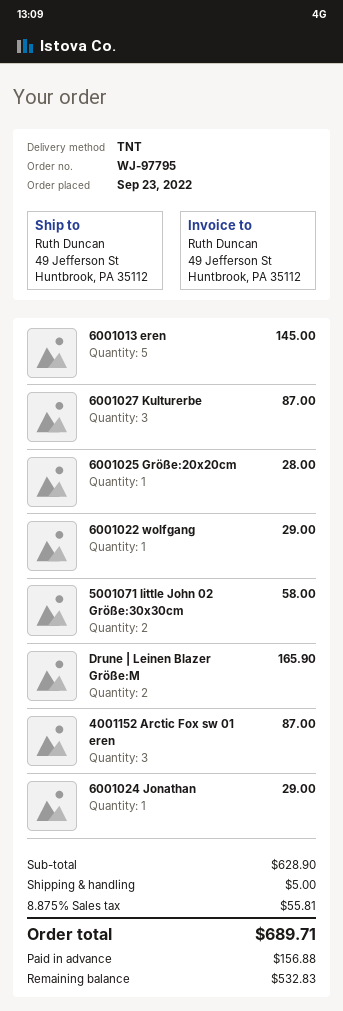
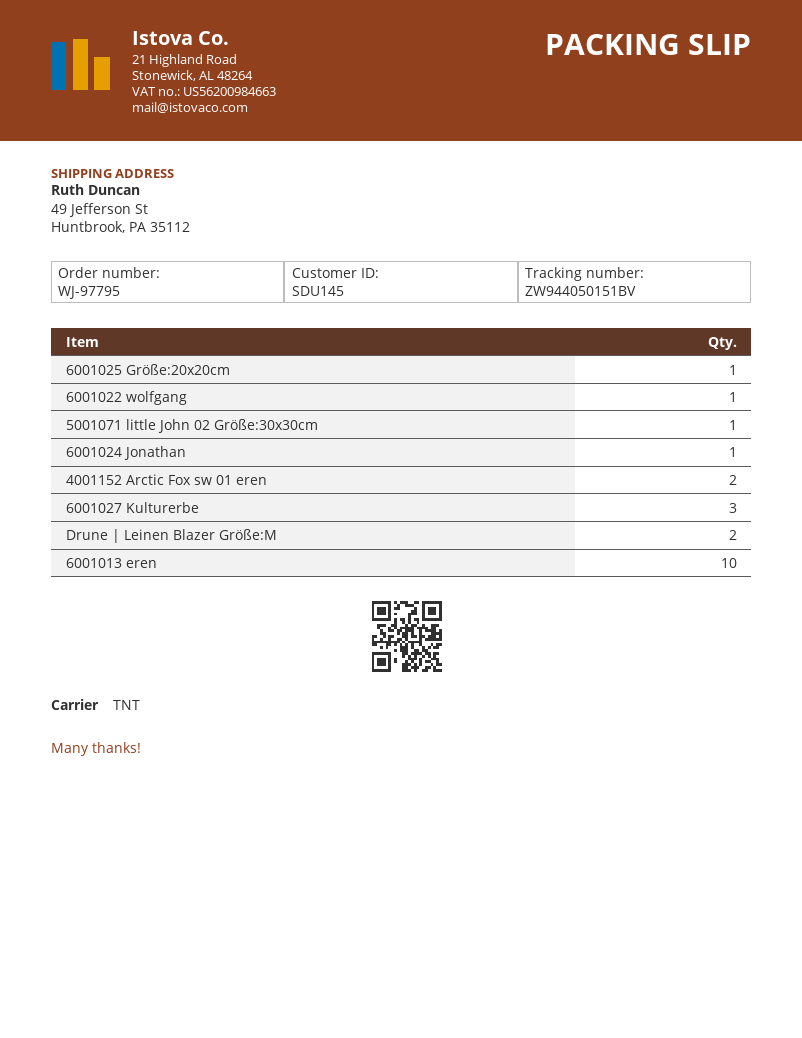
6001013 eren: 5 -> 10
5001071 little John 02 Größe:30x30cm: 2 -> 1
4001152 Arctic Fox sw 01 eren: 3 -> 2

